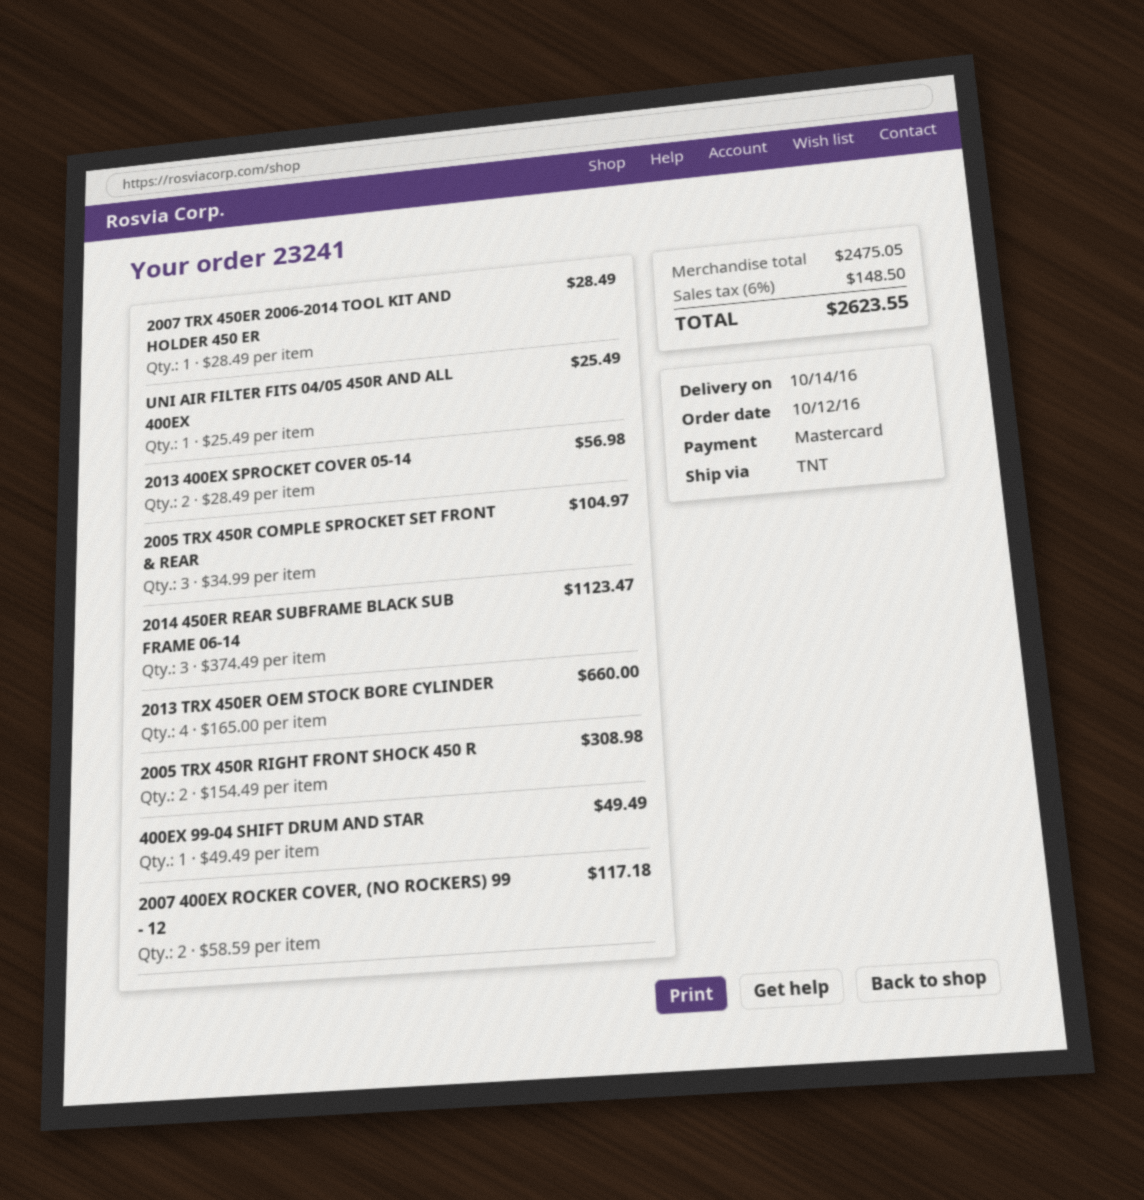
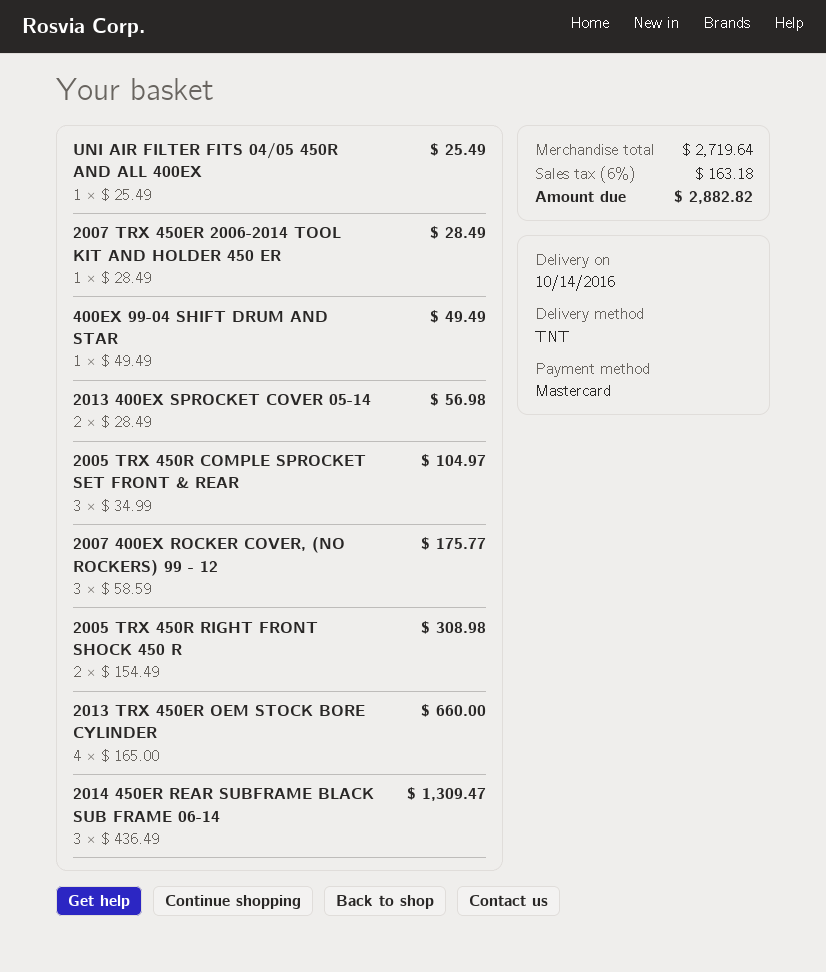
2014 450ER REAR SUBFRAME BLACK SUB FRAME 06-14: 3 x 374.49 = 1123.47 -> 3 x 436.49 = 1309.47
2007 400EX ROCKER COVER, (NO ROCKERS) 99 - 12: 2 x 58.59 = 117.18 -> 3 x 58.59 = 175.77
subtotal: 2475.05 -> 2719.64
tax: 6% = 148.50 -> 6% = 163.18
total: 2623.55 -> 2882.82

